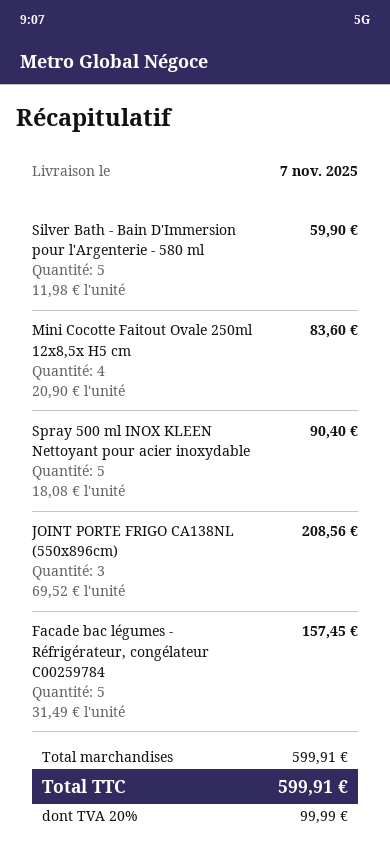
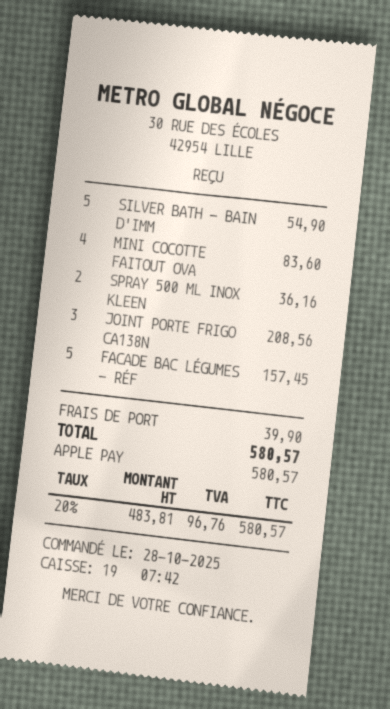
Silver Bath - Bain D'Immersion pour l'Argenterie - 580 ml: 5 for 59.90 -> 5 for 54.90
Spray 500 ml INOX KLEEN Nettoyant pour acier inoxydable: 5 for 90.40 -> 2 for 36.16
shipping: none -> 39.90
tax: 20% = 99.99 -> 20% = 96.76
total: 599.91 -> 580.57

